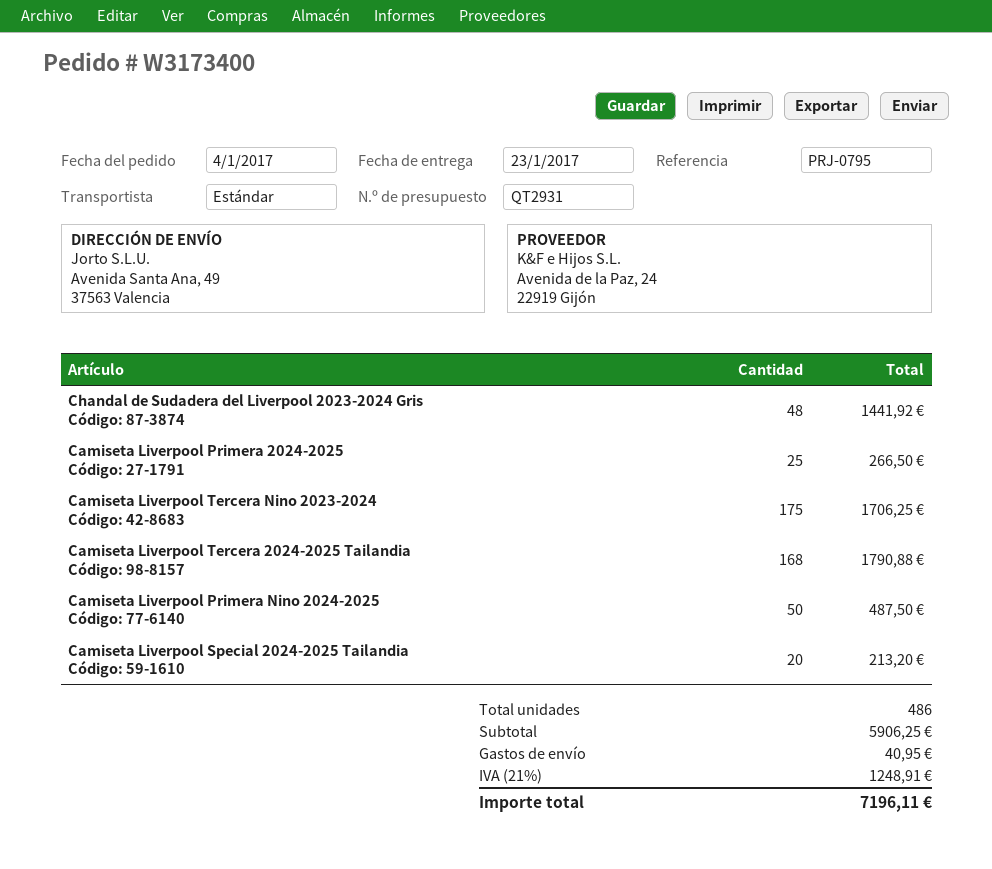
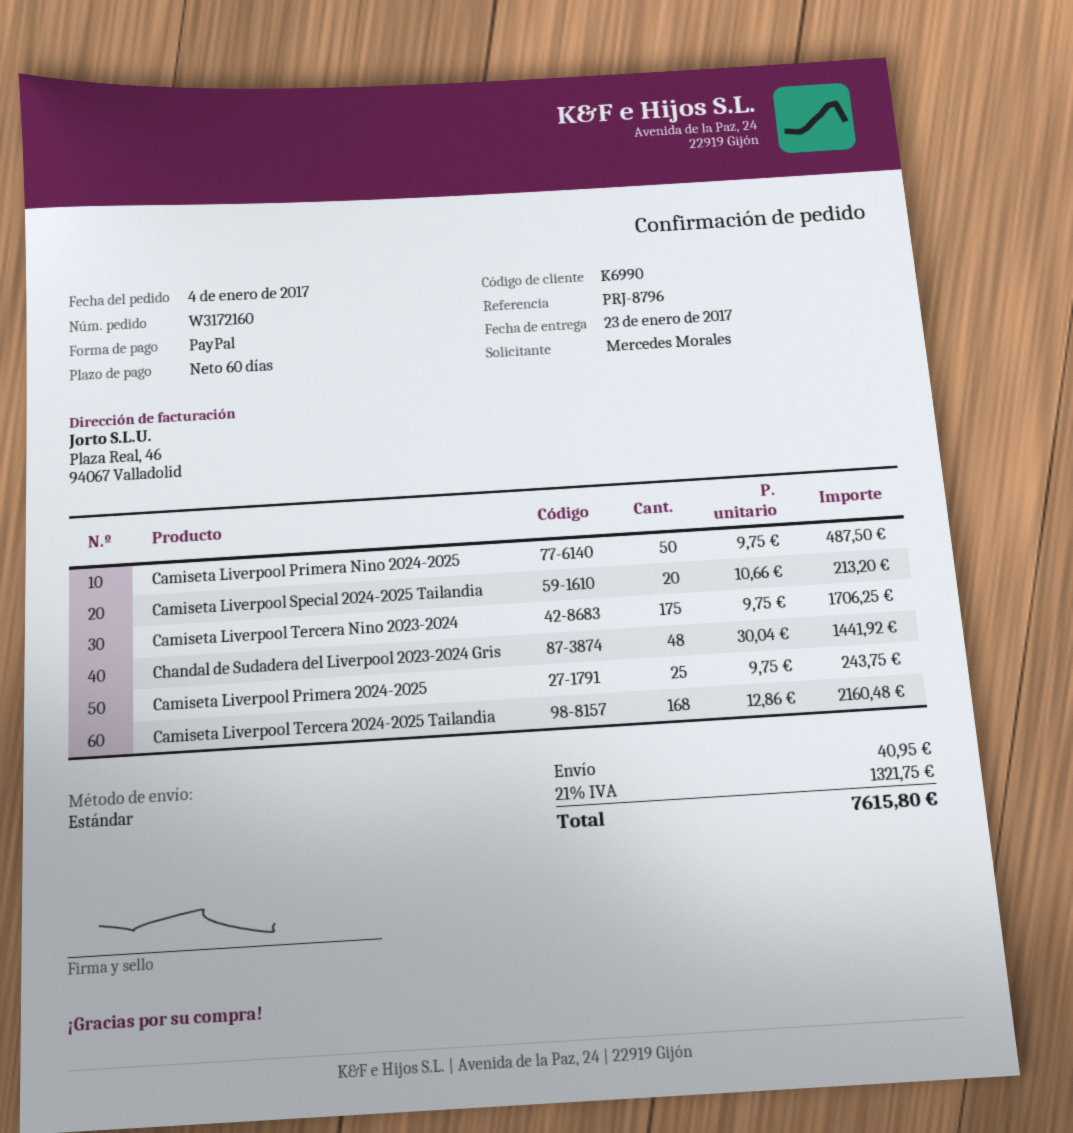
order number: W3173400 -> W3172160
reference: PRJ-0795 -> PRJ-8796
Camiseta Liverpool Primera 2024-2025: 25 for 266.50 -> 25 for 243.75
Camiseta Liverpool Tercera 2024-2025 Tailandia: 168 for 1790.88 -> 168 for 2160.48
tax: 21% = 1248.91 -> 21% = 1321.75
total: 7196.11 -> 7615.80

